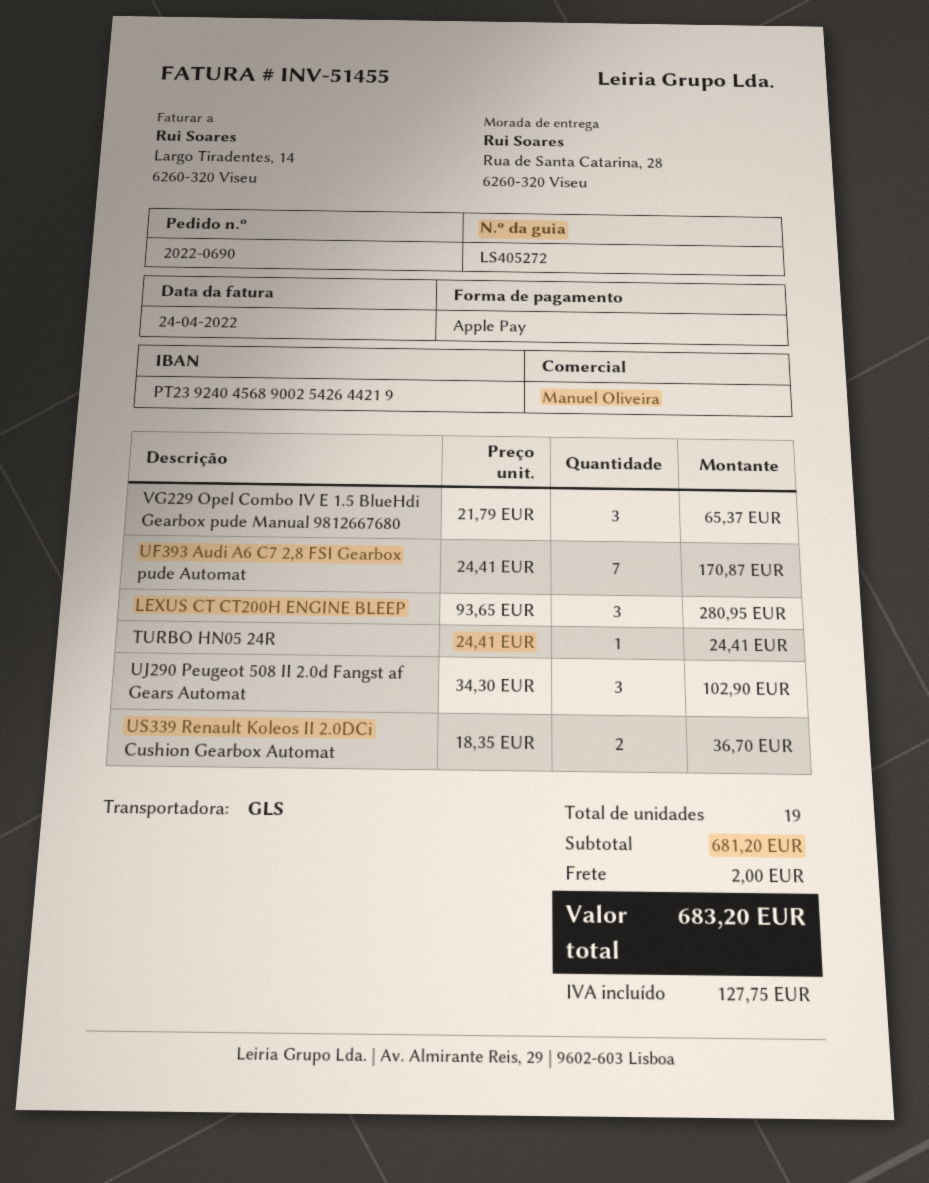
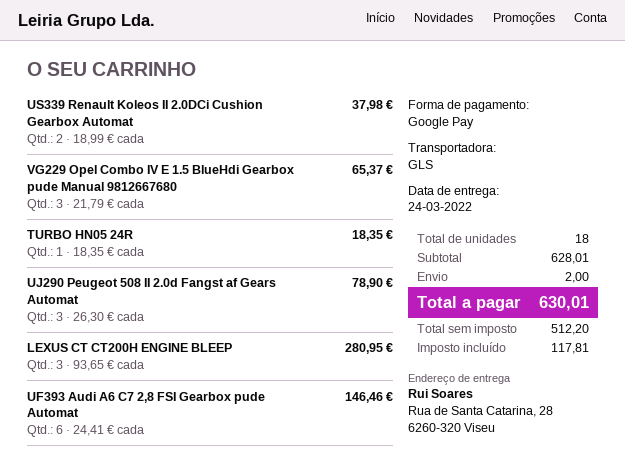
payment method: Apple Pay -> Google Pay
UF393 Audi A6 C7 2,8 FSI Gearbox pude Automat: 7 x 24.41 = 170.87 -> 6 x 24.41 = 146.46
TURBO HN05 24R: 1 x 24.41 = 24.41 -> 1 x 18.35 = 18.35
UJ290 Peugeot 508 II 2.0d Fangst af Gears Automat: 3 x 34.30 = 102.90 -> 3 x 26.30 = 78.90
US339 Renault Koleos II 2.0DCi Cushion Gearbox Automat: 2 x 18.35 = 36.70 -> 2 x 18.99 = 37.98
total quantity: 19 -> 18
subtotal: 681.20 -> 628.01
tax: 127.75 -> 117.81
total: 683.20 -> 630.01

